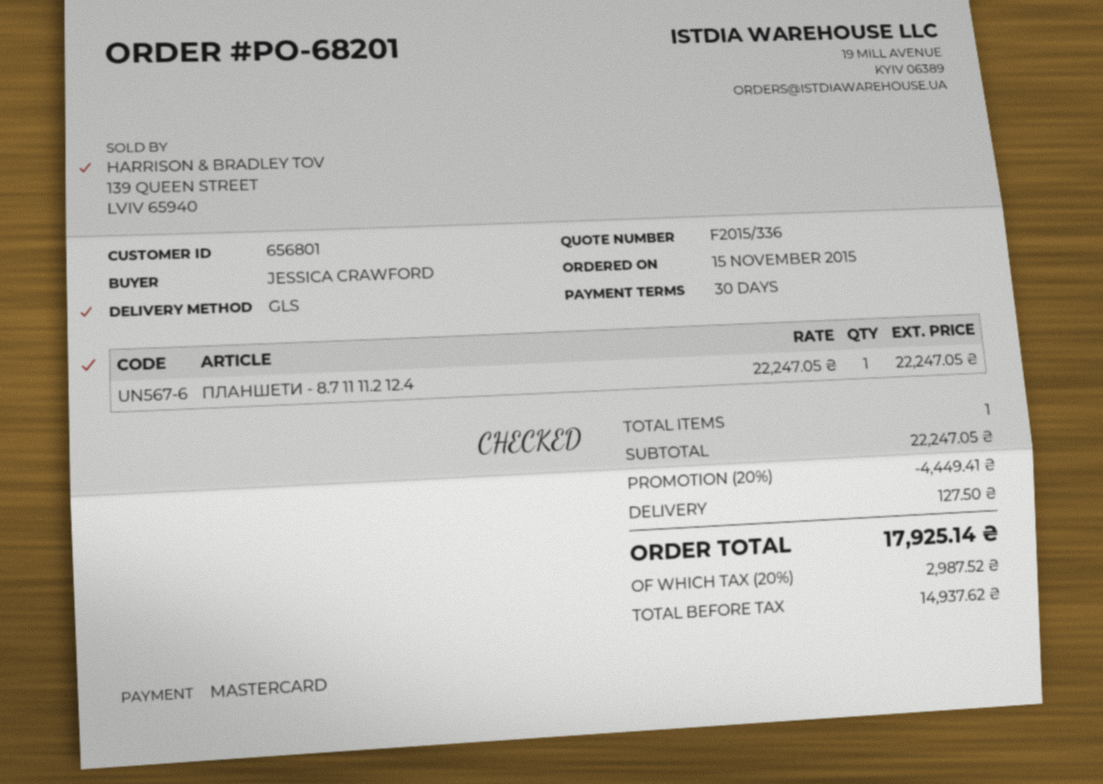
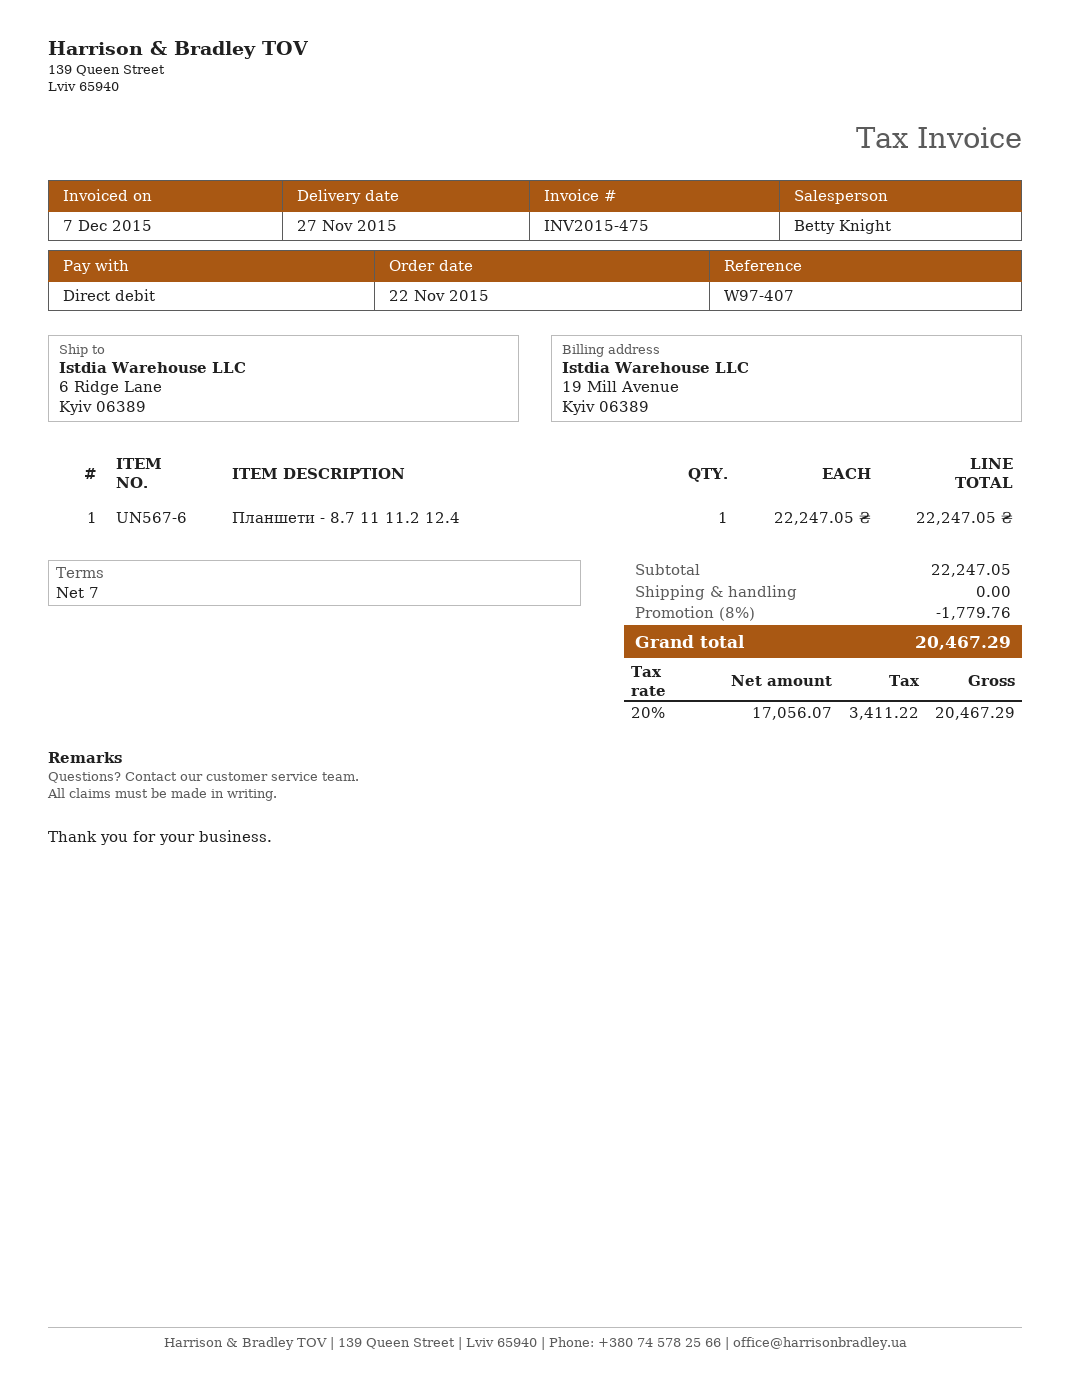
order date: 2015-11-15 -> 2015-11-22
payment terms: 30 days -> 7 days
payment method: Mastercard -> direct debit
discount: 20% = 4449.41 -> 8% = 1779.76
shipping: 127.50 -> 0.00
net: 14937.62 -> 17056.07
tax: 20% = 2987.52 -> 20% = 3411.22
total: 17925.14 -> 20467.29

